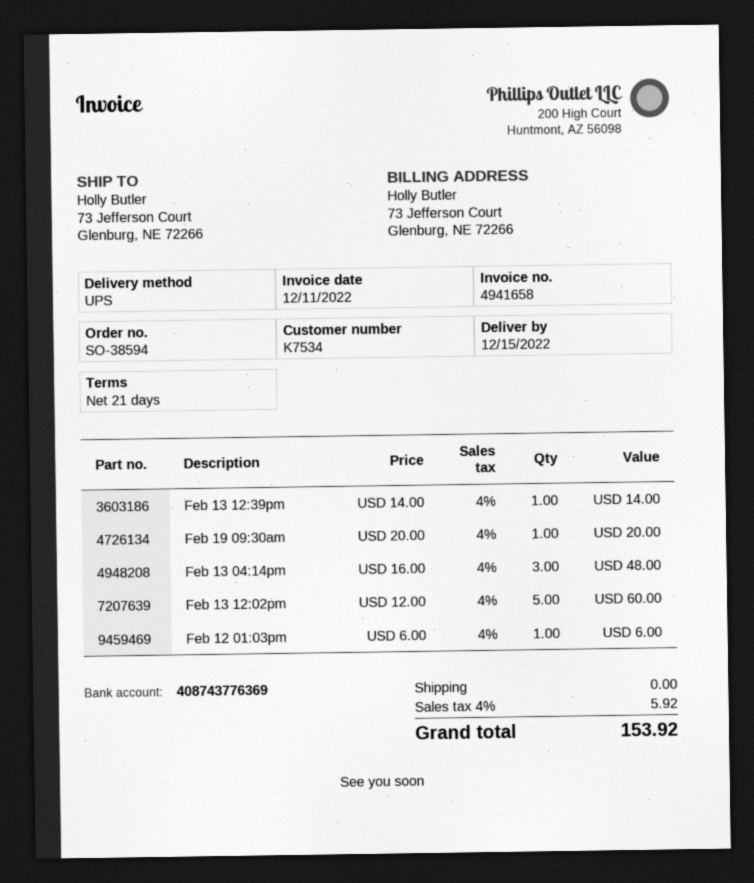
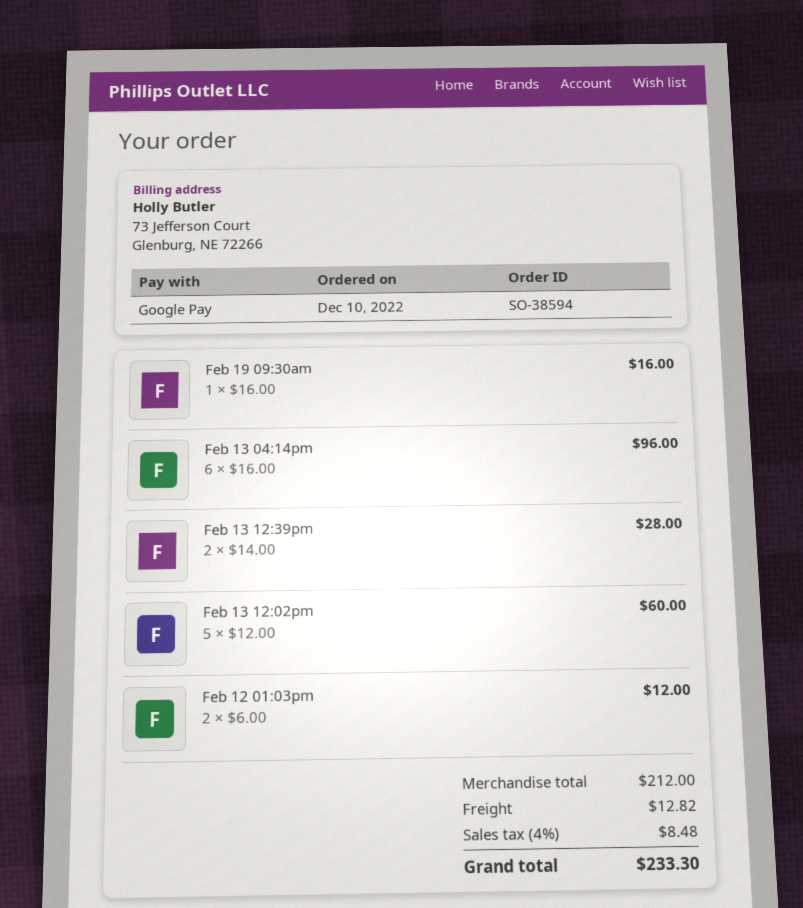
Feb 13 12:39pm: 1 x 14.00 = 14.00 -> 2 x 14.00 = 28.00
Feb 19 09:30am: 1 x 20.00 = 20.00 -> 1 x 16.00 = 16.00
Feb 13 04:14pm: 3 x 16.00 = 48.00 -> 6 x 16.00 = 96.00
Feb 12 01:03pm: 1 x 6.00 = 6.00 -> 2 x 6.00 = 12.00
shipping: 0.00 -> 12.82
tax: 4% = 5.92 -> 4% = 8.48
total: 153.92 -> 233.30

